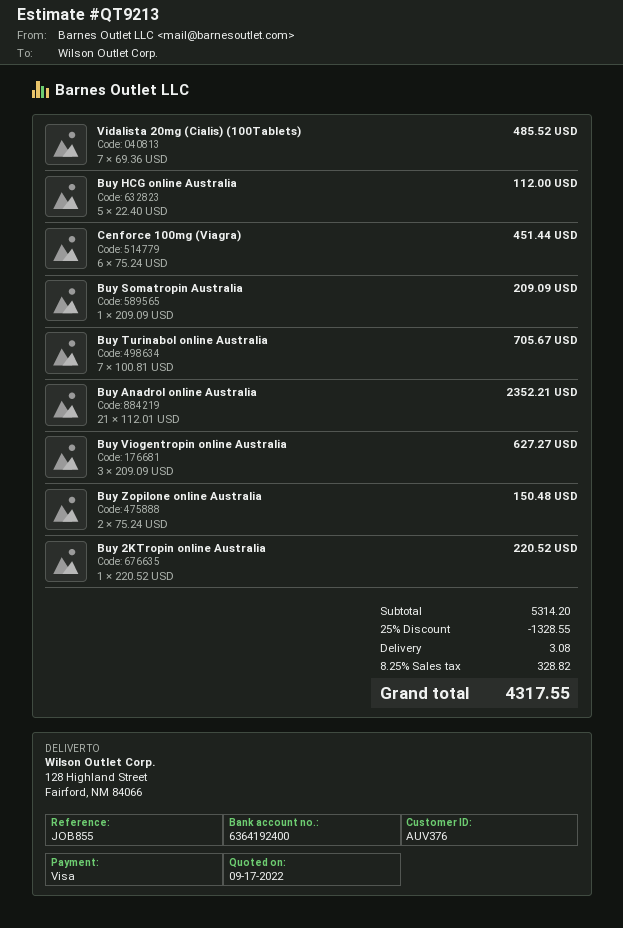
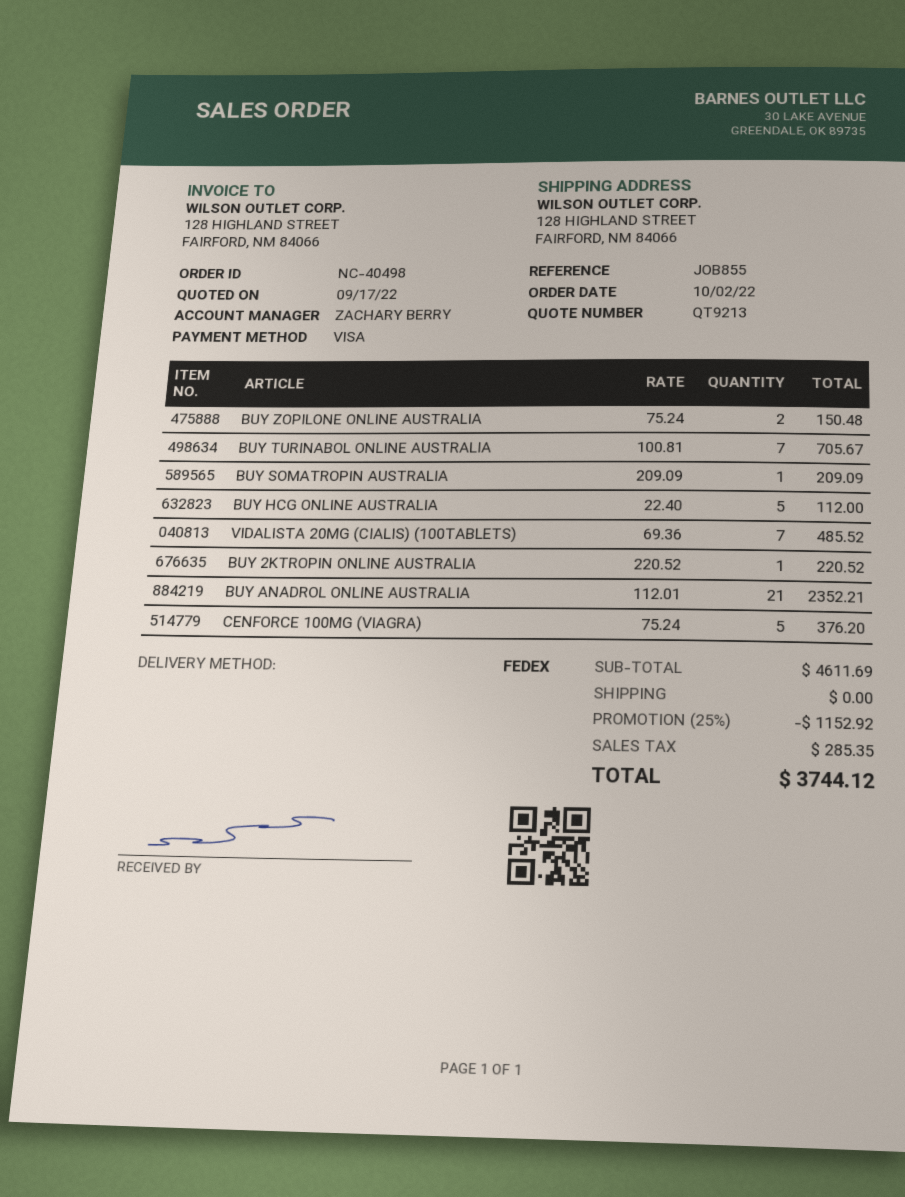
Cenforce 100mg (Viagra): 6 x 75.24 = 451.44 -> 5 x 75.24 = 376.20
Buy Viogentropin online Australia: 3 x 209.09 = 627.27 -> none
subtotal: 5314.20 -> 4611.69
discount: 25% = 1328.55 -> 25% = 1152.92
shipping: 3.08 -> 0.00
tax: 328.82 -> 285.35
total: 4317.55 -> 3744.12

